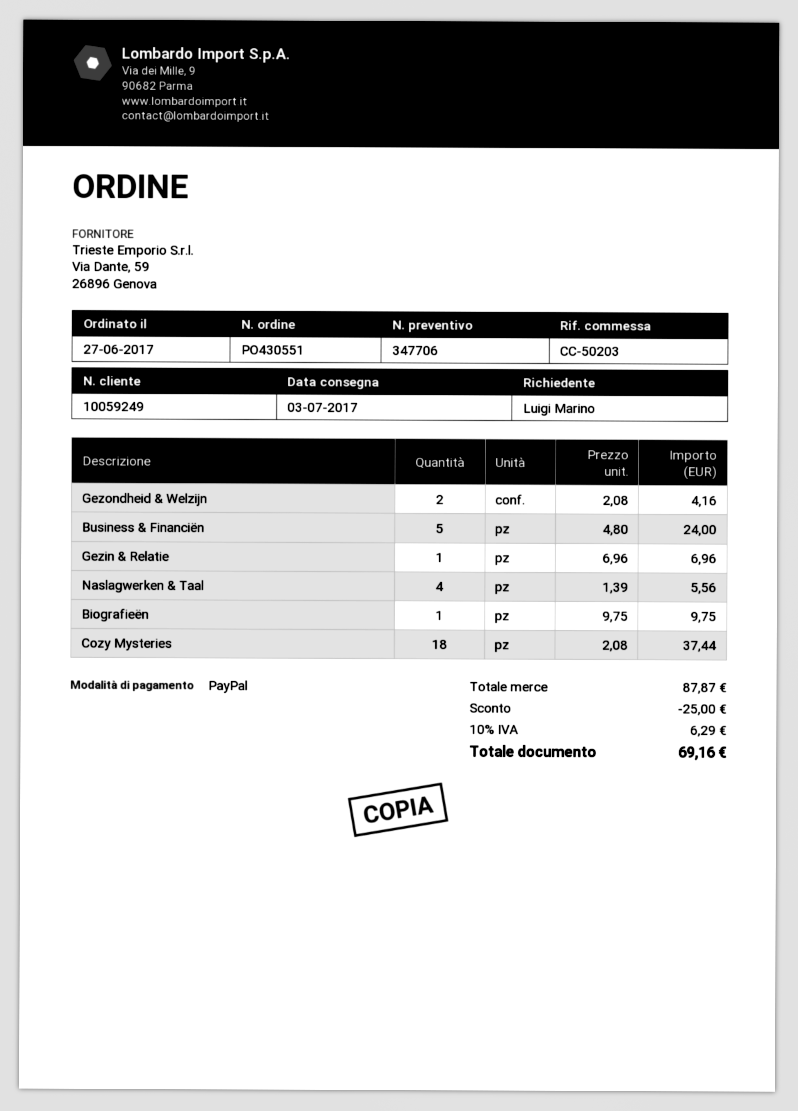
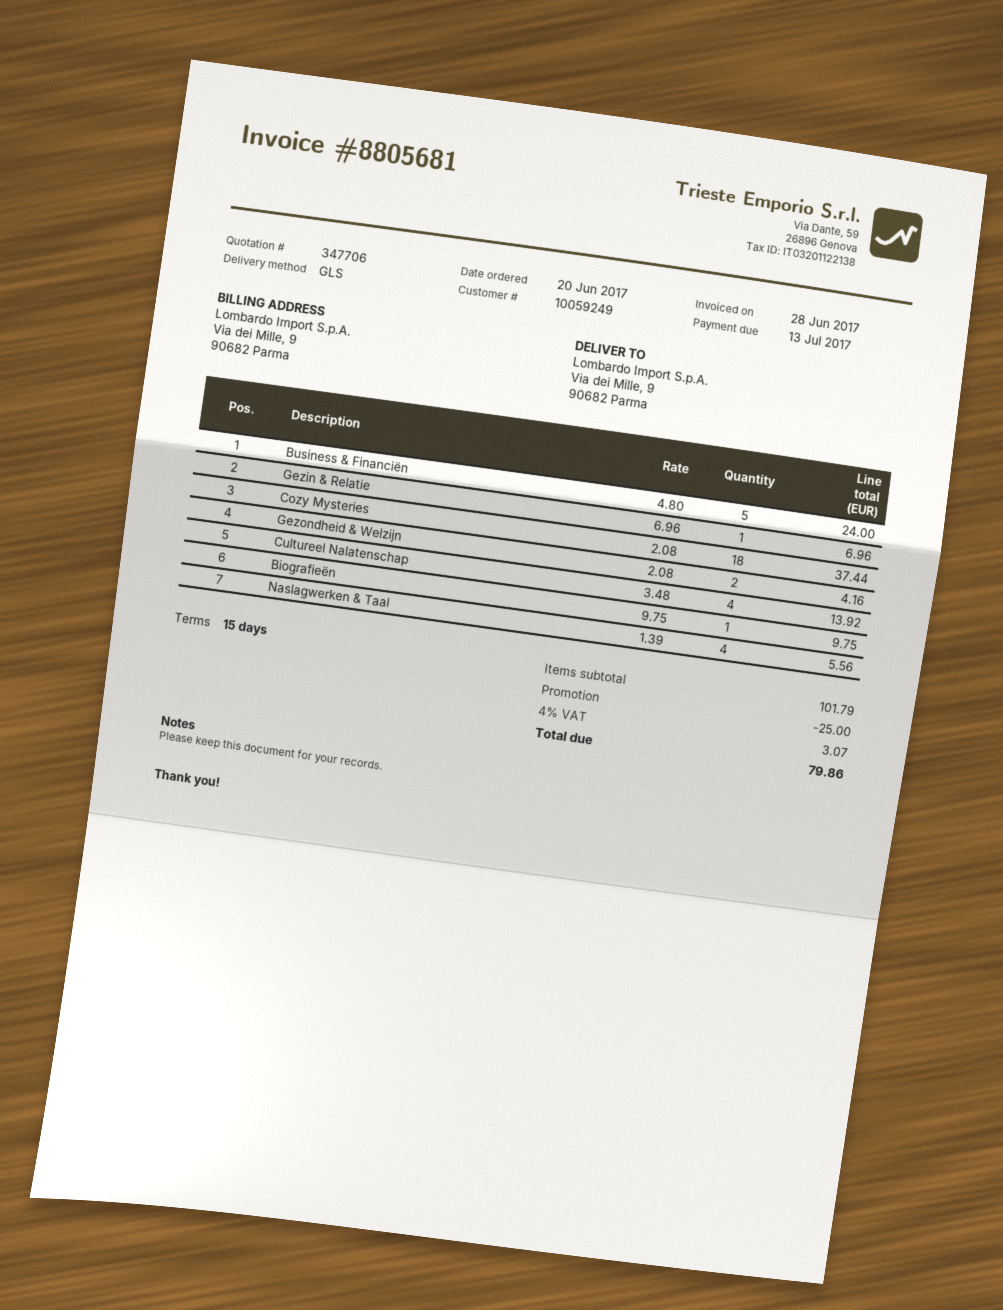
order date: 2017-06-27 -> 2017-06-20
Cultureel Nalatenschap: none -> 4 x 3.48 = 13.92
subtotal: 87.87 -> 101.79
tax: 10% = 6.29 -> 4% = 3.07
total: 69.16 -> 79.86

